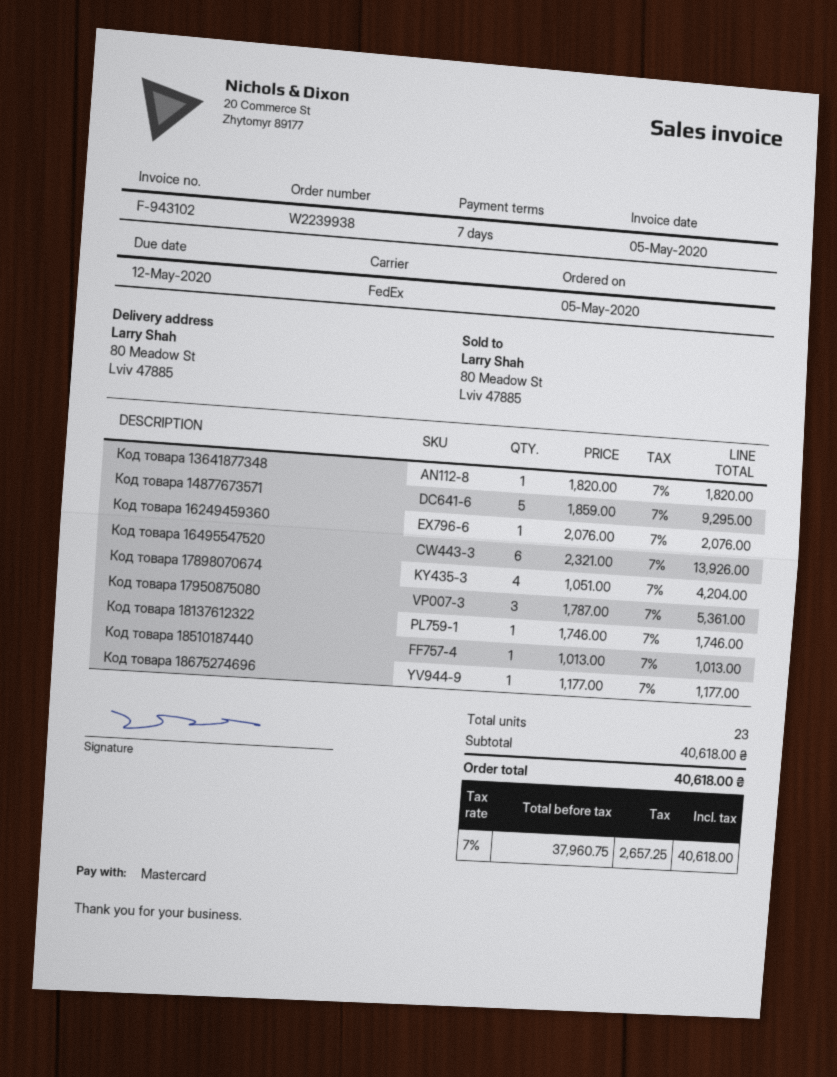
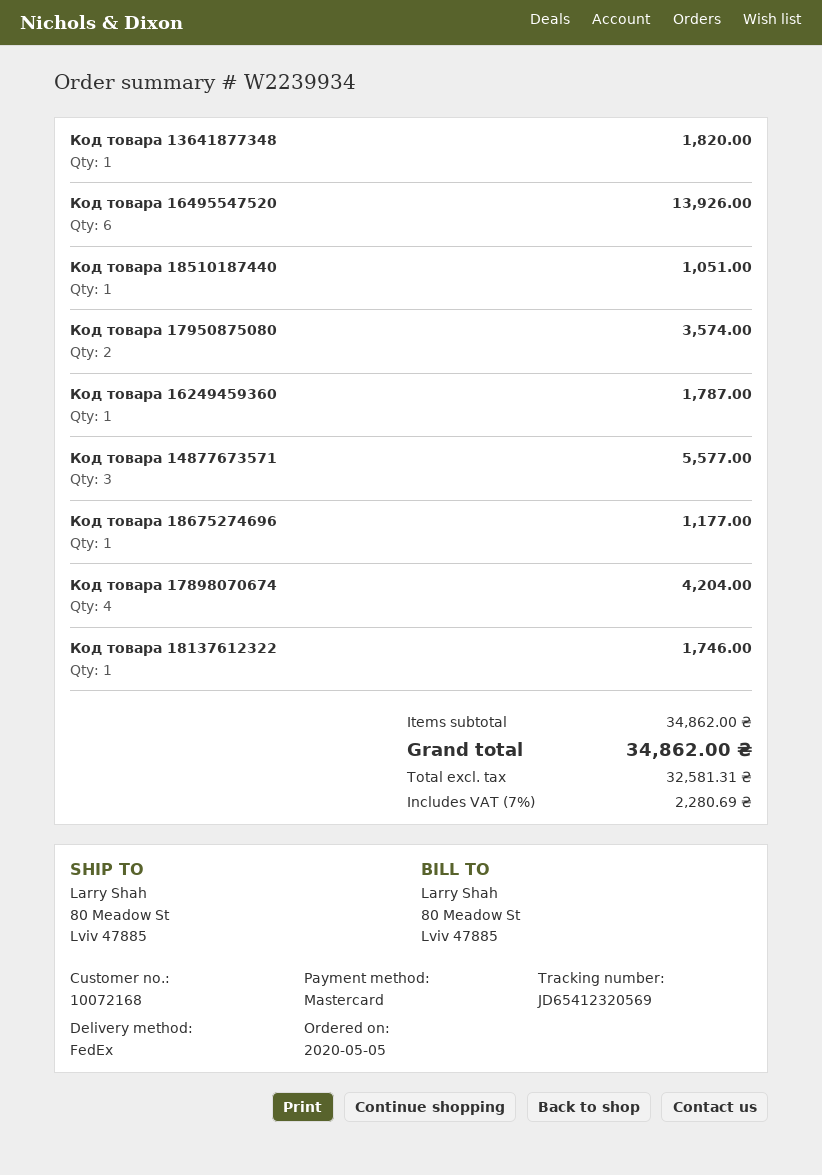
order number: W2239938 -> W2239934
Код товара 14877673571: 5 for 9295.00 -> 3 for 5577.00
Код товара 16249459360: 1 for 2076.00 -> 1 for 1787.00
Код товара 17950875080: 3 for 5361.00 -> 2 for 3574.00
Код товара 18510187440: 1 for 1013.00 -> 1 for 1051.00
subtotal: 40618.00 -> 34862.00
net: 37960.75 -> 32581.31
tax: 7% = 2657.25 -> 7% = 2280.69
total: 40618.00 -> 34862.00

